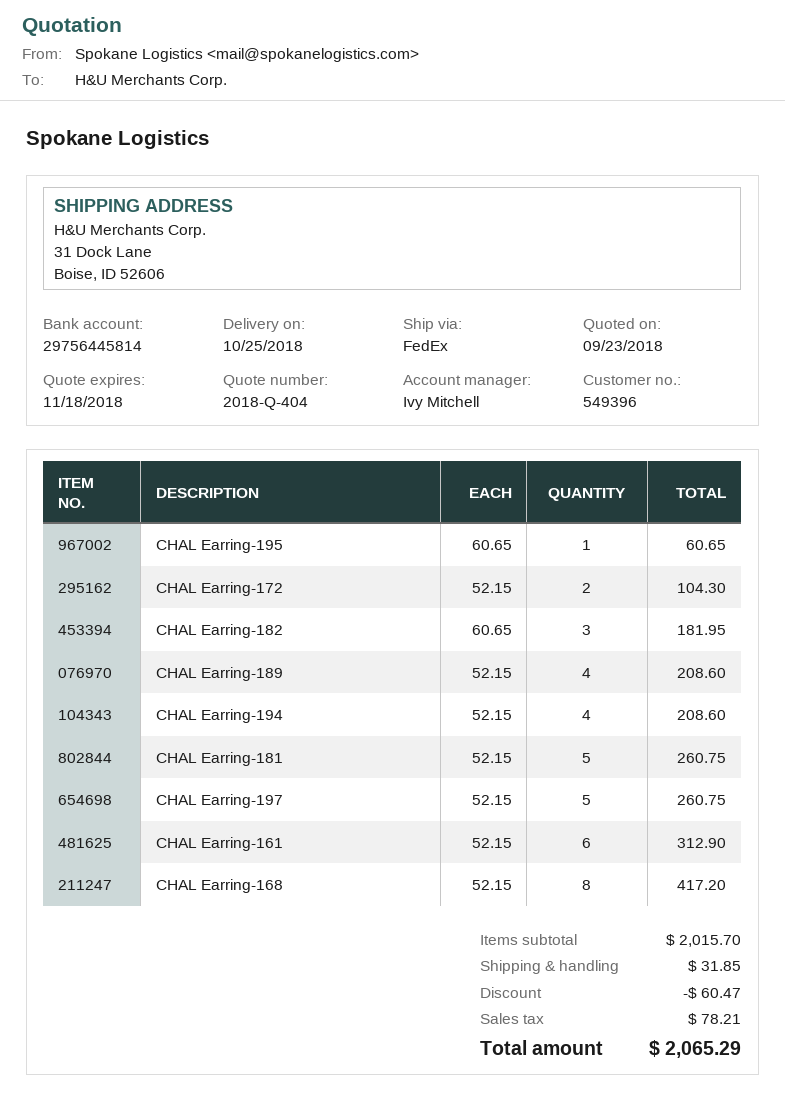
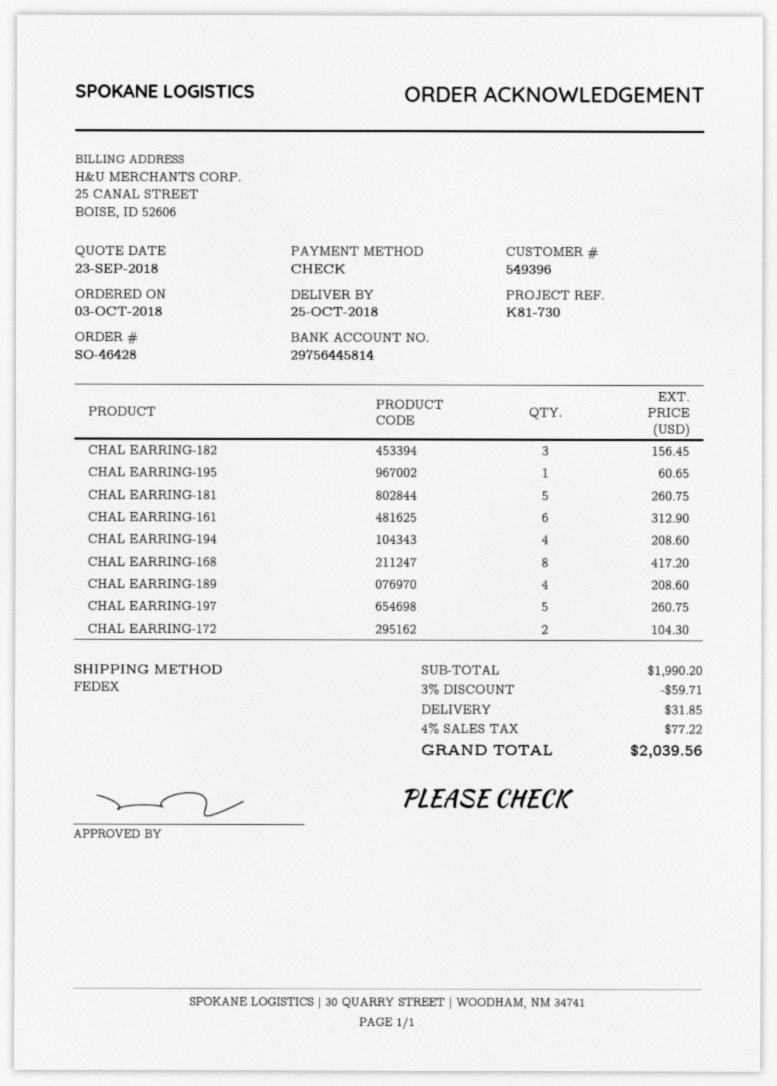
CHAL Earring-182: 3 for 181.95 -> 3 for 156.45
subtotal: 2015.70 -> 1990.20
discount: 60.47 -> 59.71
tax: 78.21 -> 77.22
total: 2065.29 -> 2039.56

